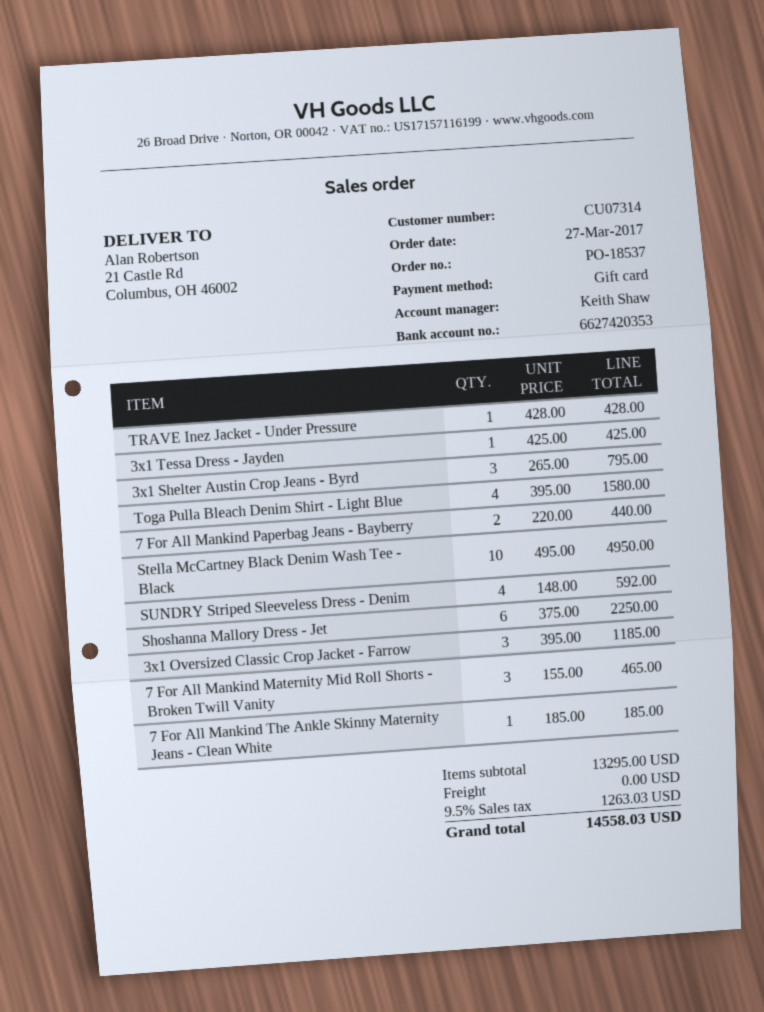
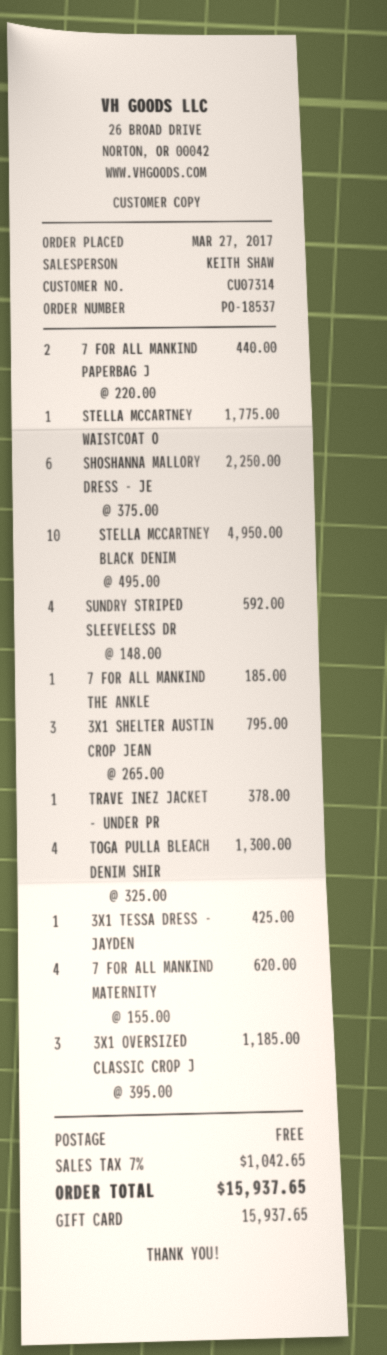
TRAVE Inez Jacket - Under Pressure: 1 x 428.00 = 428.00 -> 1 x 378.00 = 378.00
Toga Pulla Bleach Denim Shirt - Light Blue: 4 x 395.00 = 1580.00 -> 4 x 325.00 = 1300.00
7 For All Mankind Maternity Mid Roll Shorts - Broken Twill Vanity: 3 x 155.00 = 465.00 -> 4 x 155.00 = 620.00
STELLA MCCARTNEY WAISTCOAT O: none -> 1 x 1775.00 = 1775.00
tax: 9.5% = 1263.03 -> 7% = 1042.65
total: 14558.03 -> 15937.65

